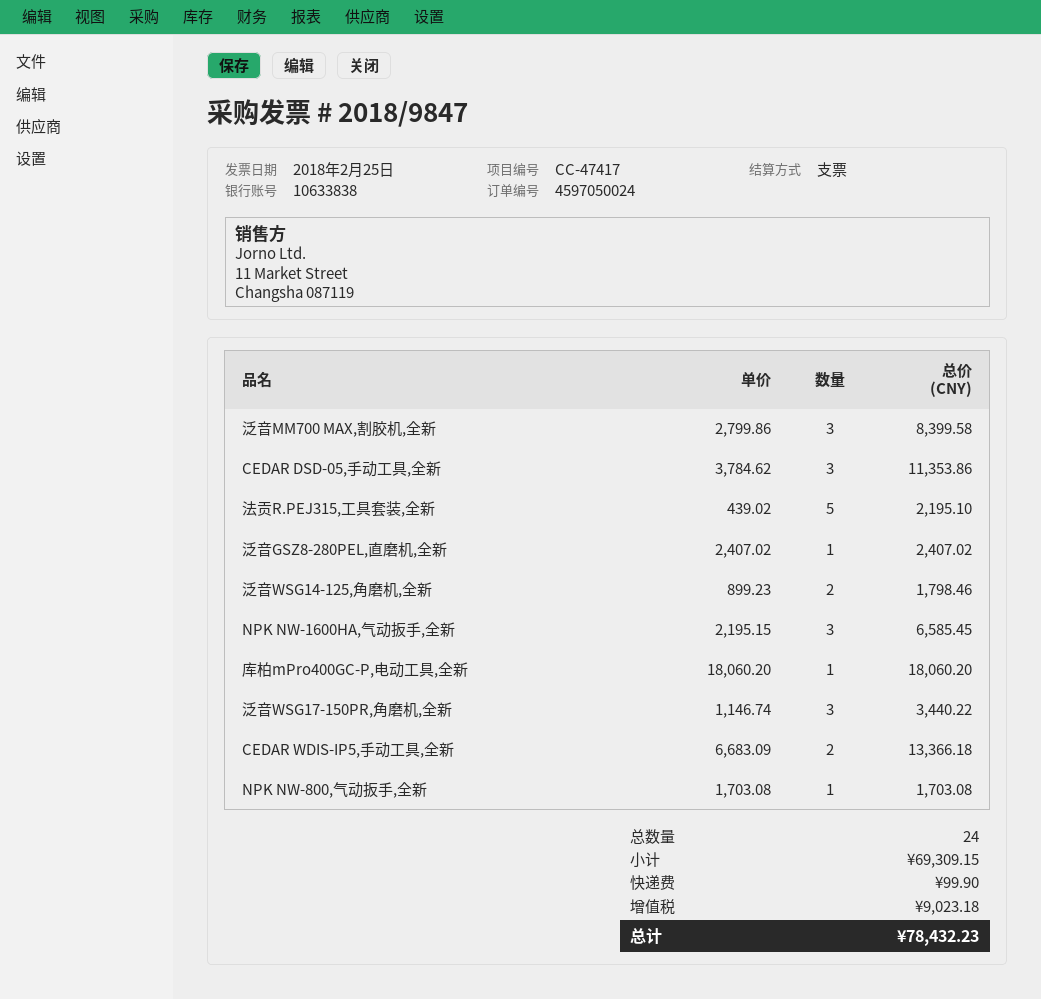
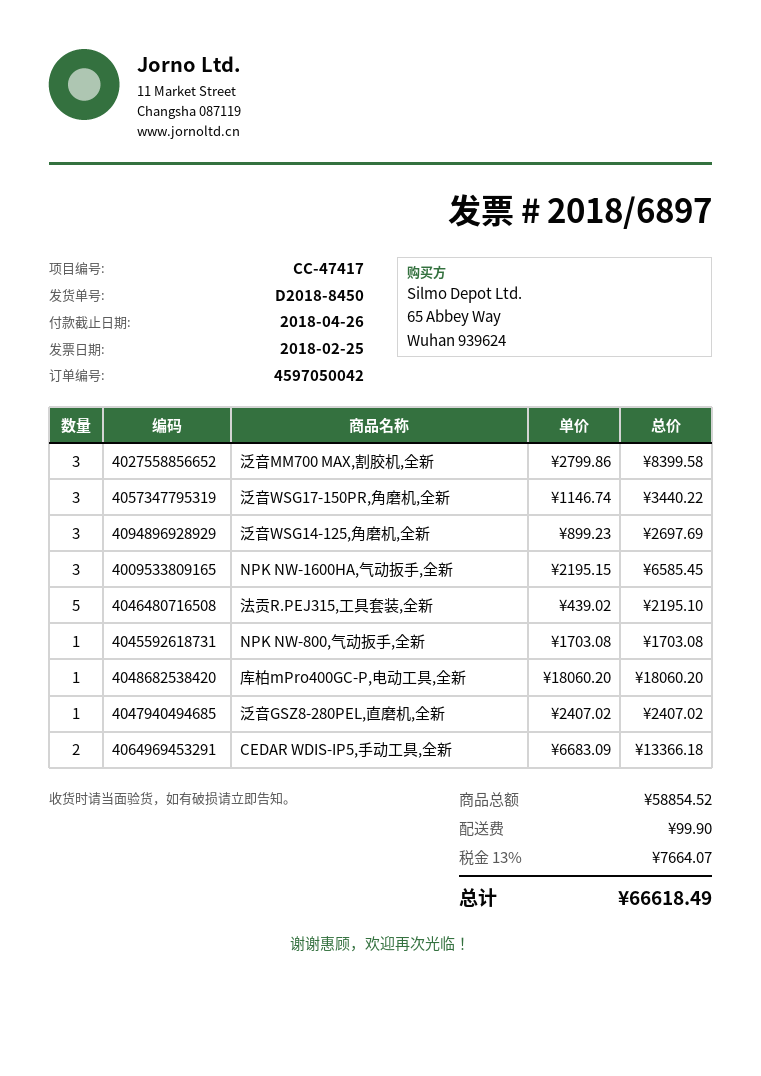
order number: 4597050024 -> 4597050042
invoice number: 2018/9847 -> 2018/6897
CEDAR DSD-05,手动工具,全新: 3 x 3784.62 = 11353.86 -> none
泛音WSG14-125,角磨机,全新: 2 x 899.23 = 1798.46 -> 3 x 899.23 = 2697.69
subtotal: 69309.15 -> 58854.52
tax: 9023.18 -> 7664.07
total: 78432.23 -> 66618.49

